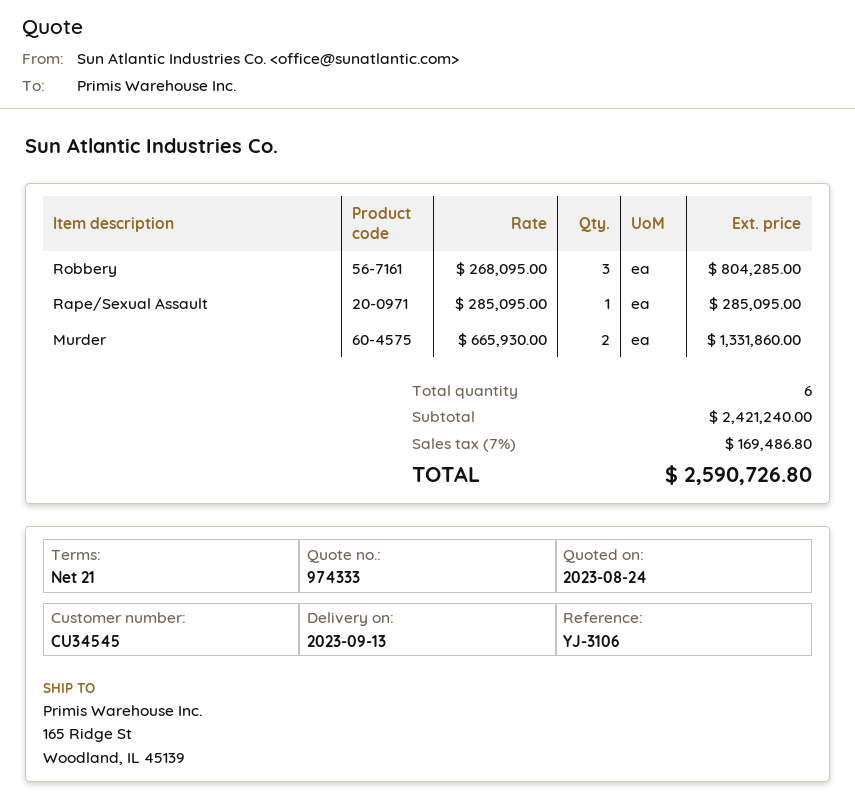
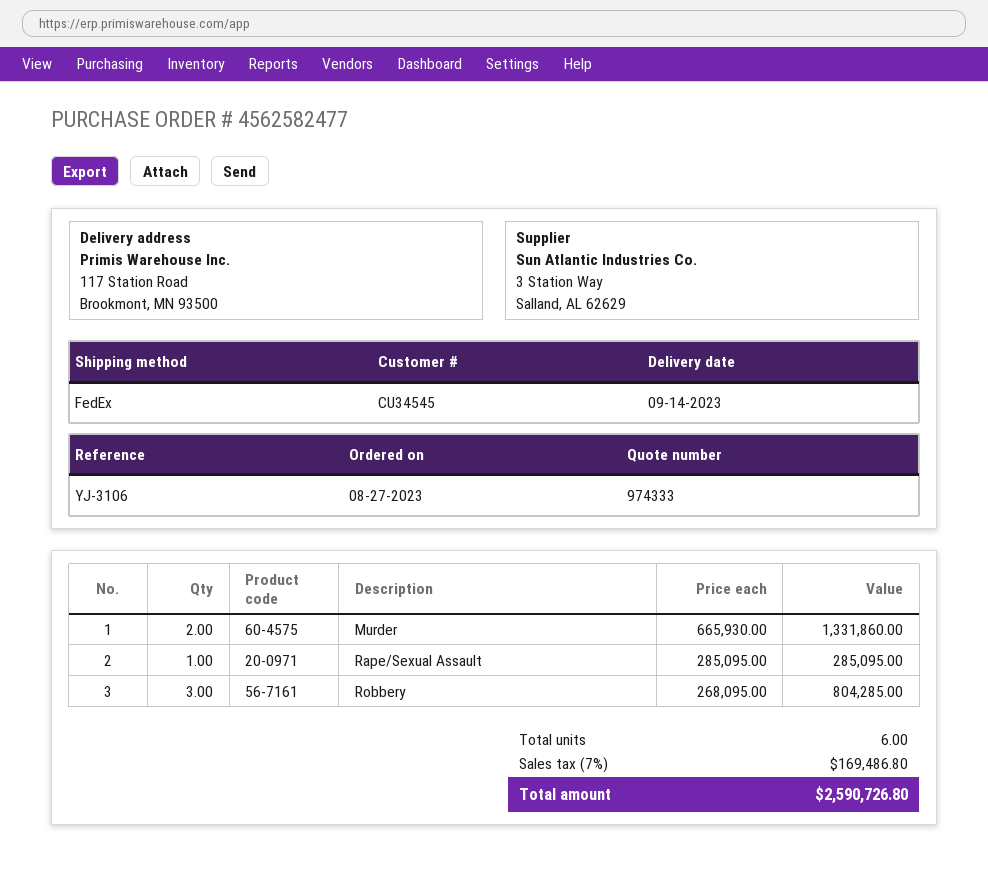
delivery date: 2023-09-13 -> 2023-09-14
ship to: 165 Ridge St, Woodland, IL 45139 -> 117 Station Road, Brookmont, MN 93500

